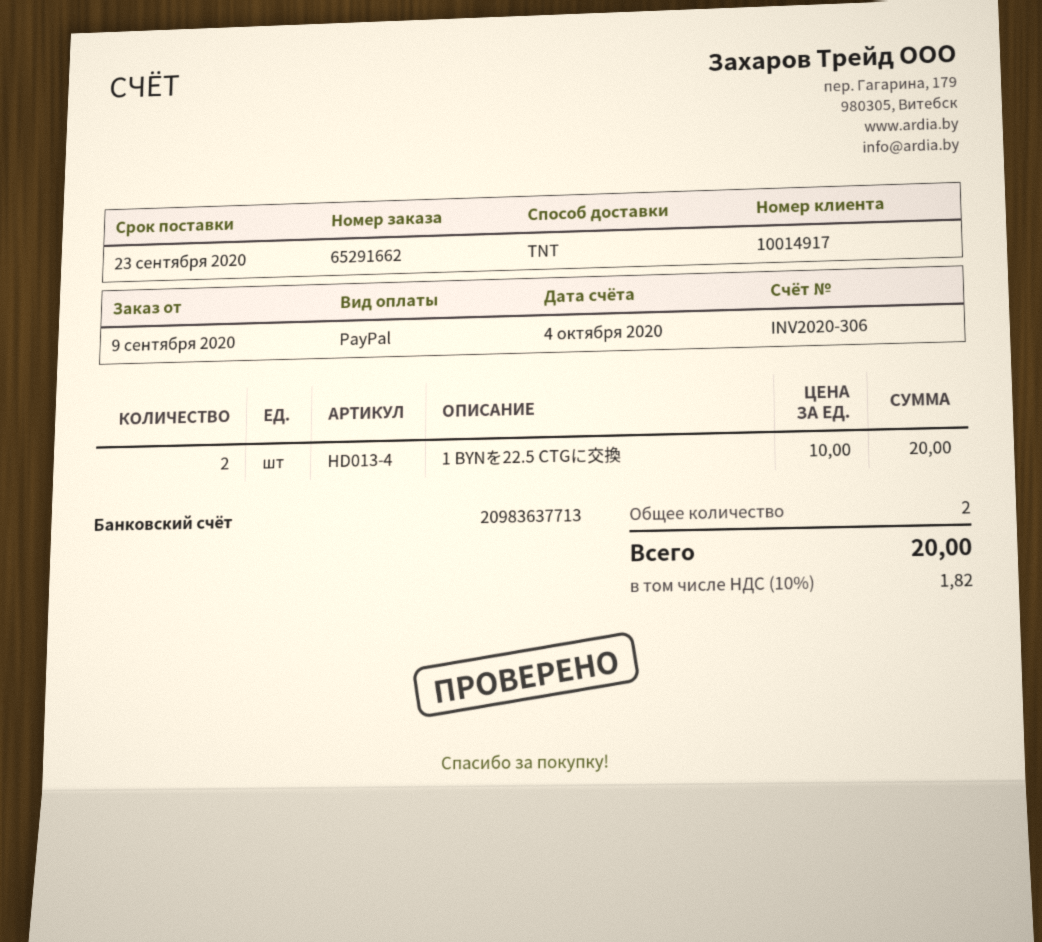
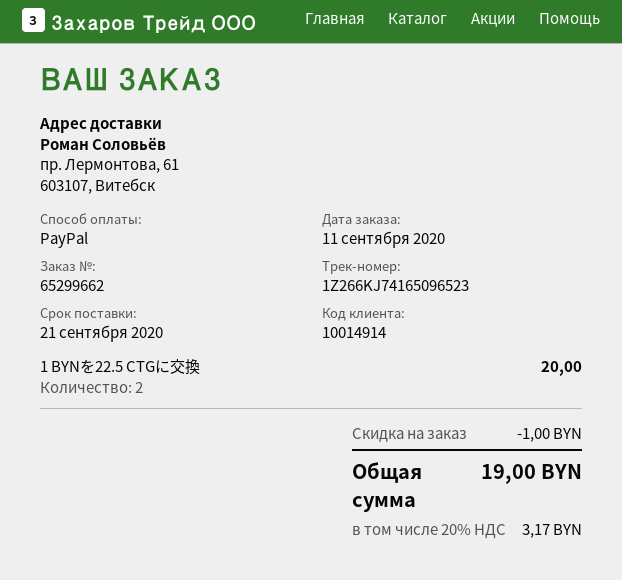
order number: 65291662 -> 65299662
order date: 2020-09-09 -> 2020-09-11
delivery date: 2020-09-23 -> 2020-09-21
customer number: 10014917 -> 10014914
discount: none -> 1.00
tax: 10% = 1.82 -> 20% = 3.17
total: 20.00 -> 19.00

